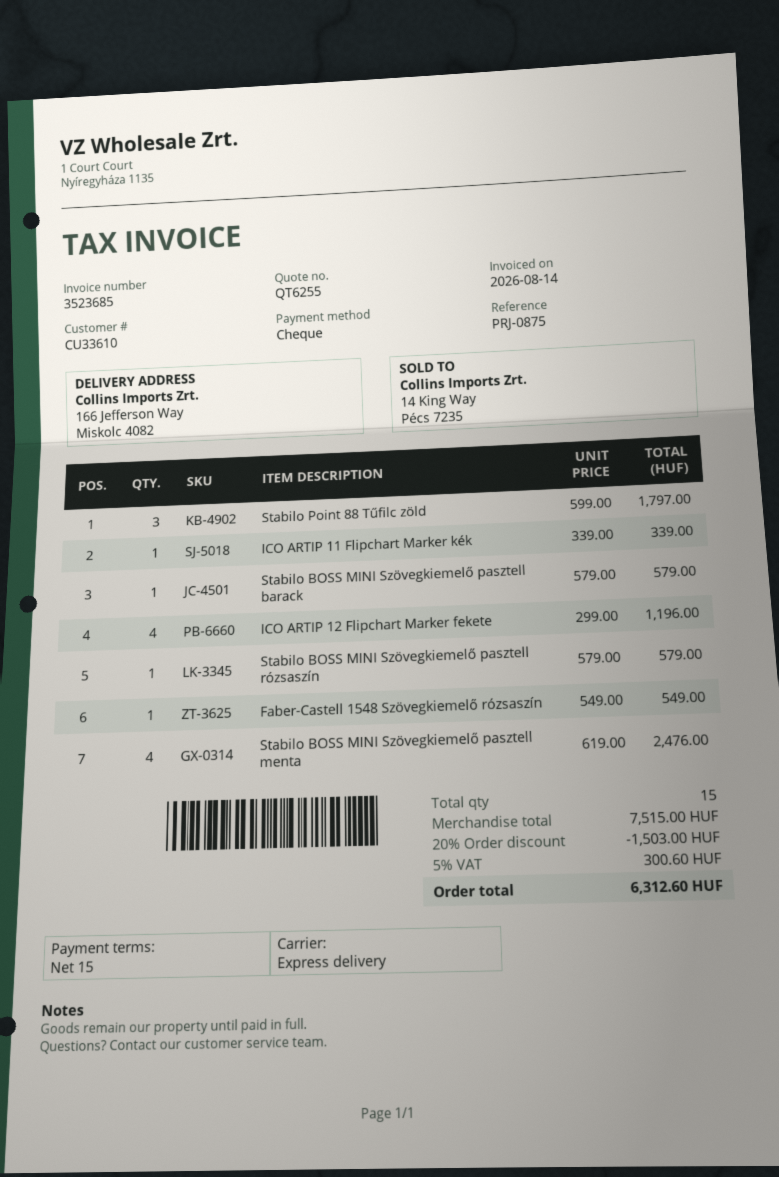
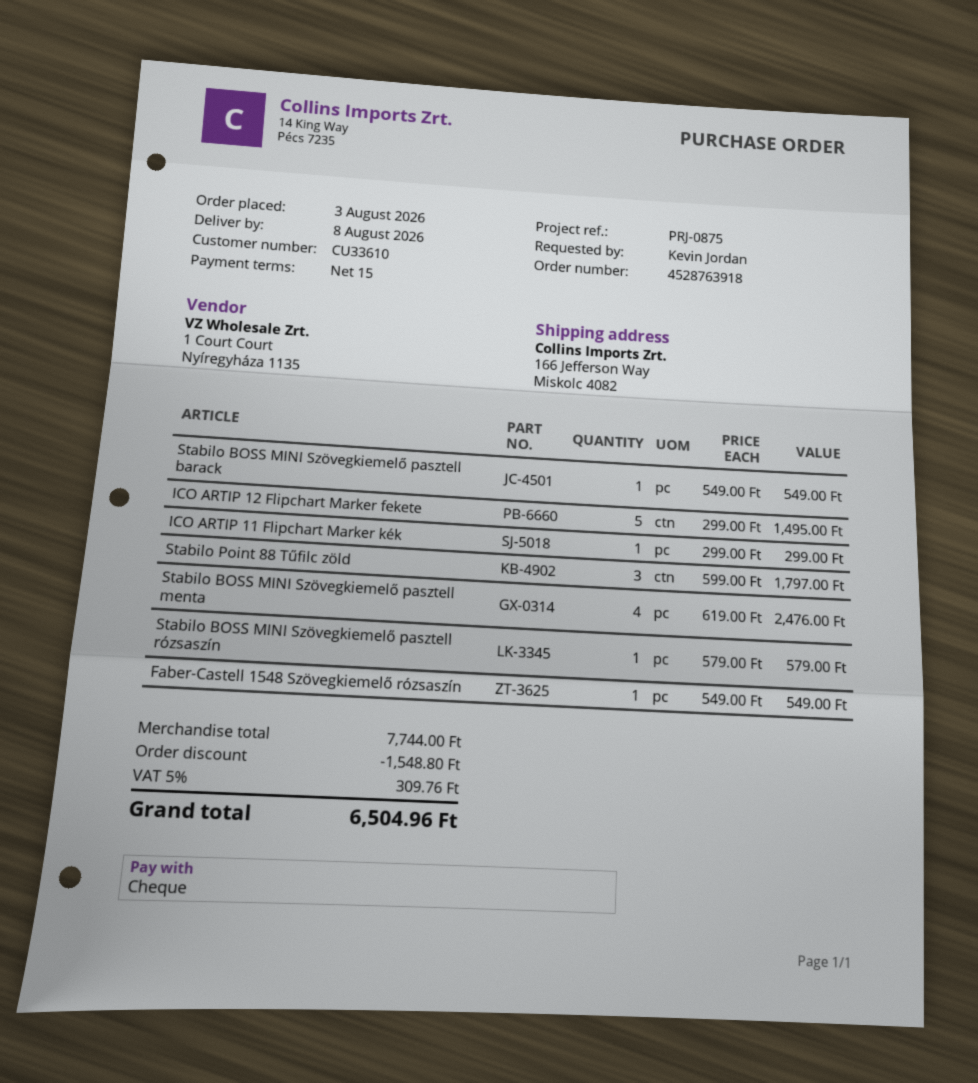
ICO ARTIP 11 Flipchart Marker kék: 1 x 339.00 = 339.00 -> 1 x 299.00 = 299.00
Stabilo BOSS MINI Szövegkiemelő pasztell barack: 1 x 579.00 = 579.00 -> 1 x 549.00 = 549.00
ICO ARTIP 12 Flipchart Marker fekete: 4 x 299.00 = 1196.00 -> 5 x 299.00 = 1495.00
subtotal: 7515.00 -> 7744.00
discount: 1503.00 -> 1548.80
tax: 5% = 300.60 -> 5% = 309.76
total: 6312.60 -> 6504.96

